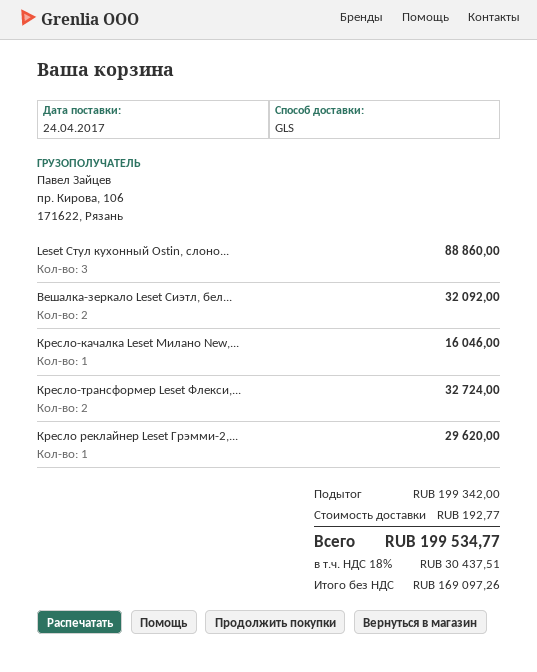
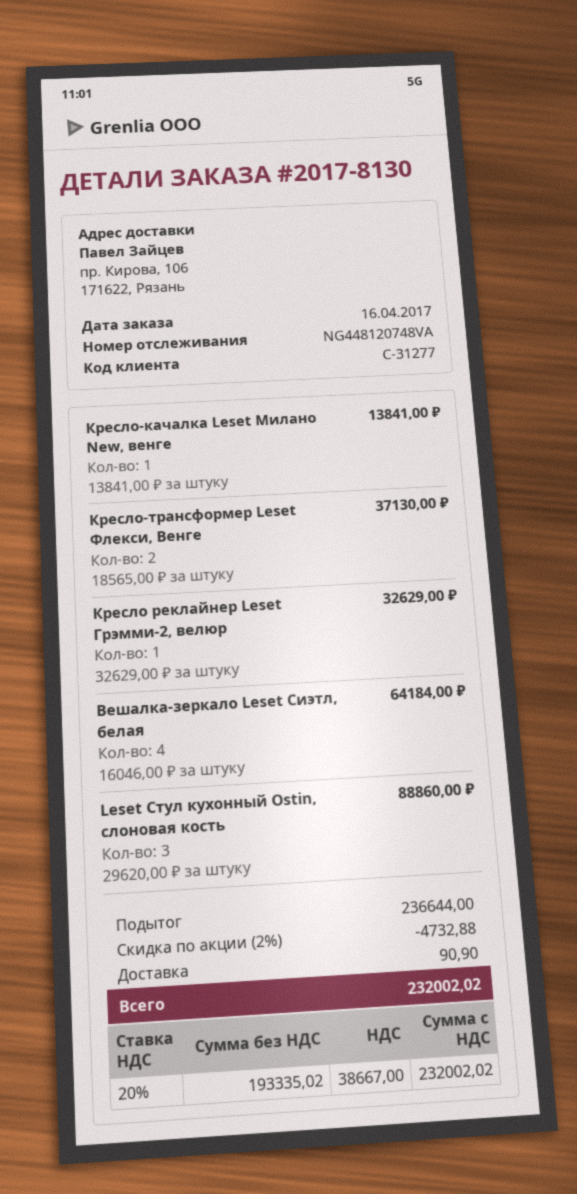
Вешалка-зеркало Leset Сиэтл, бел...: 2 for 32092.00 -> 4 for 64184.00
Кресло-качалка Leset Милано New,...: 1 for 16046.00 -> 1 for 13841.00
Кресло-трансформер Leset Флекси,...: 2 for 32724.00 -> 2 for 37130.00
Кресло реклайнер Leset Грэмми-2,...: 1 for 29620.00 -> 1 for 32629.00
subtotal: 199342.00 -> 236644.00
discount: none -> 2% = 4732.88
shipping: 192.77 -> 90.90
net: 169097.26 -> 193335.02
tax: 18% = 30437.51 -> 20% = 38667.00
total: 199534.77 -> 232002.02

